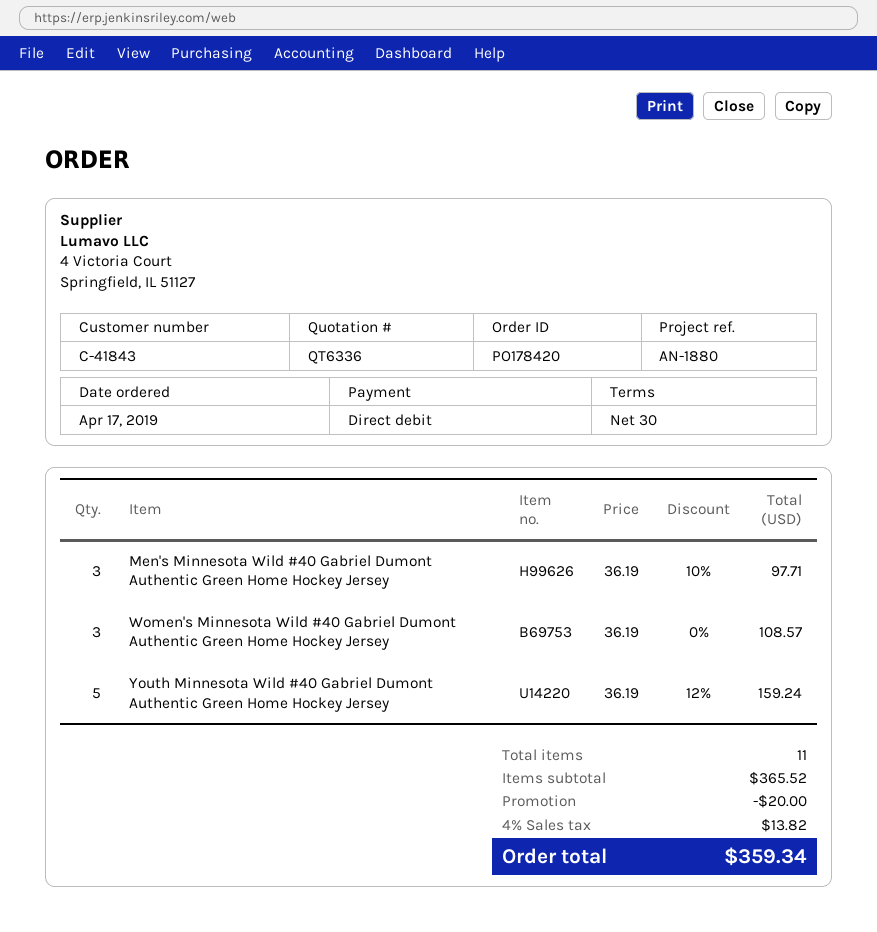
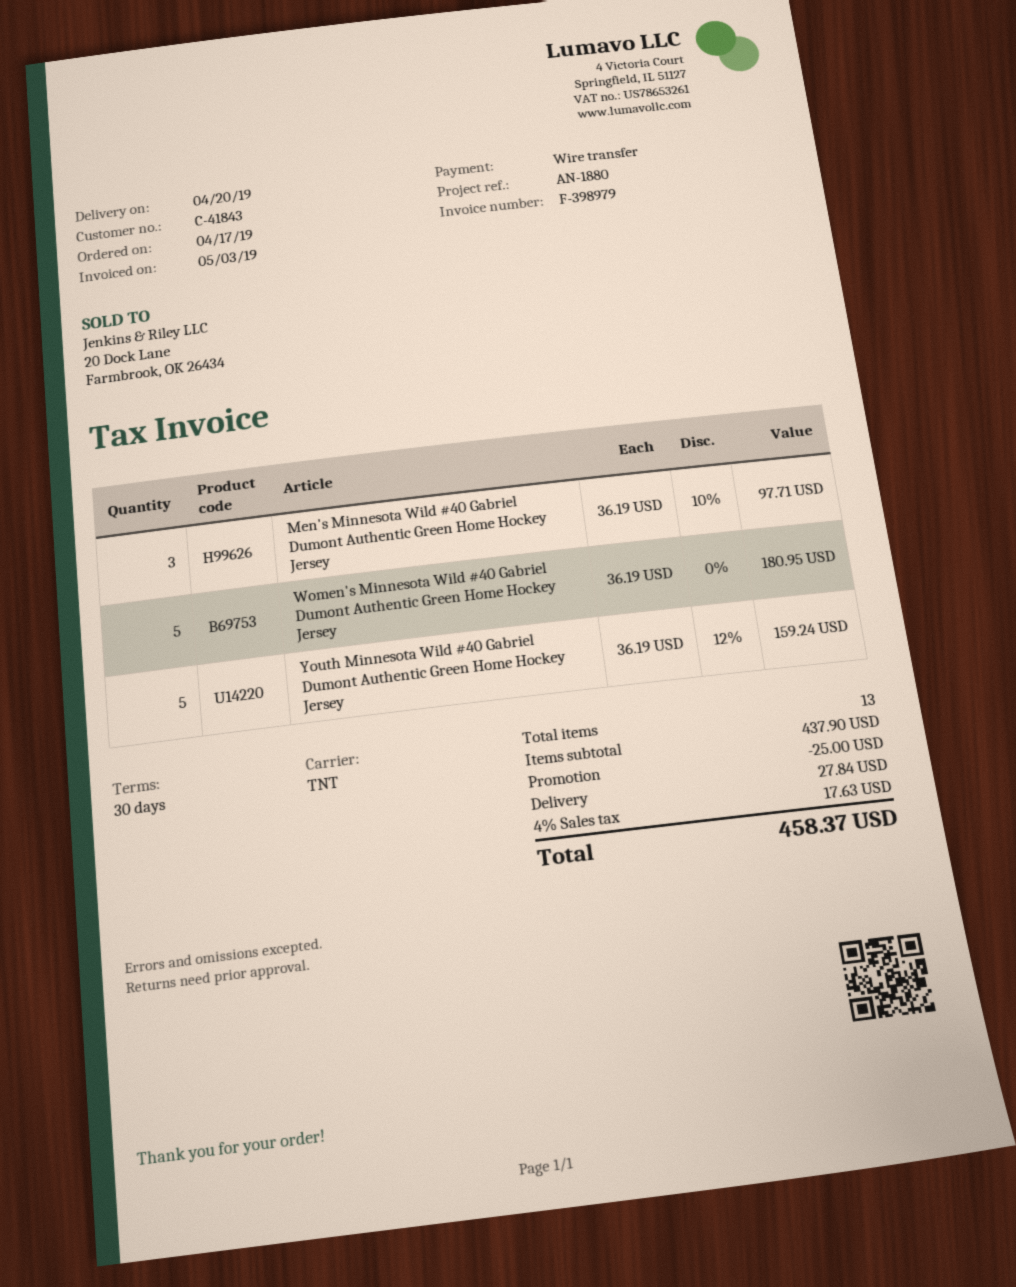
payment method: direct debit -> bank transfer
Women's Minnesota Wild #40 Gabriel Dumont Authentic Green Home Hockey Jersey: 3 x 36.19 = 108.57 -> 5 x 36.19 = 180.95
total quantity: 11 -> 13
subtotal: 365.52 -> 437.90
discount: 20.00 -> 25.00
shipping: none -> 27.84
tax: 4% = 13.82 -> 4% = 17.63
total: 359.34 -> 458.37

